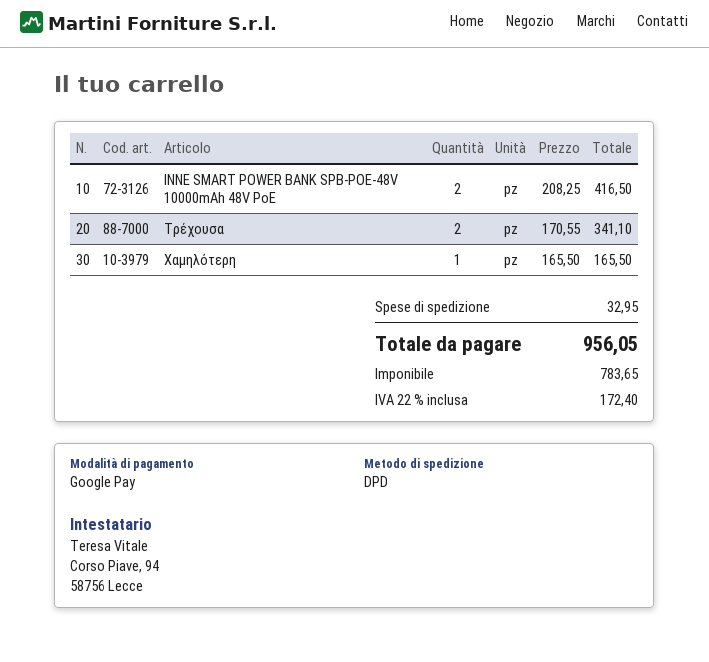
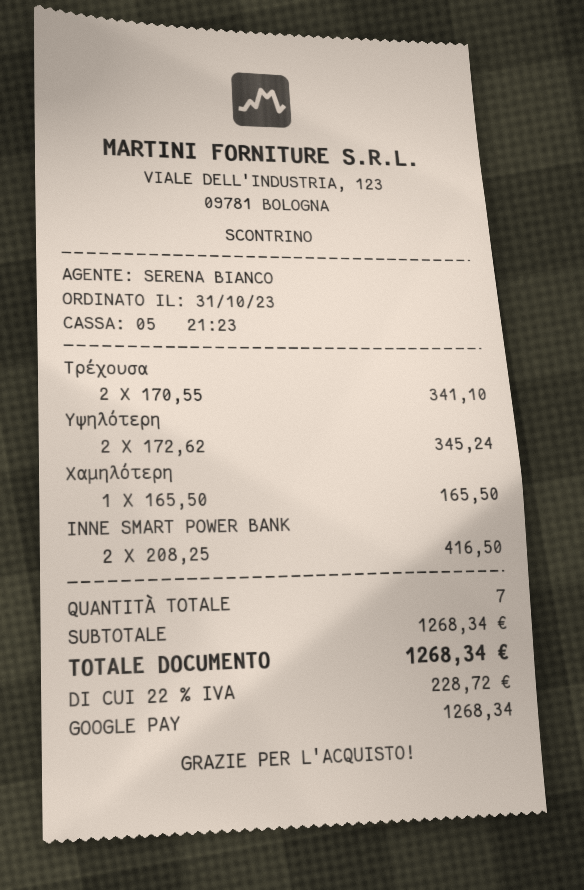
Υψηλότερη: none -> 2 x 172.62 = 345.24
shipping: 32.95 -> none
tax: 22% = 172.40 -> 22% = 228.72
total: 956.05 -> 1268.34

